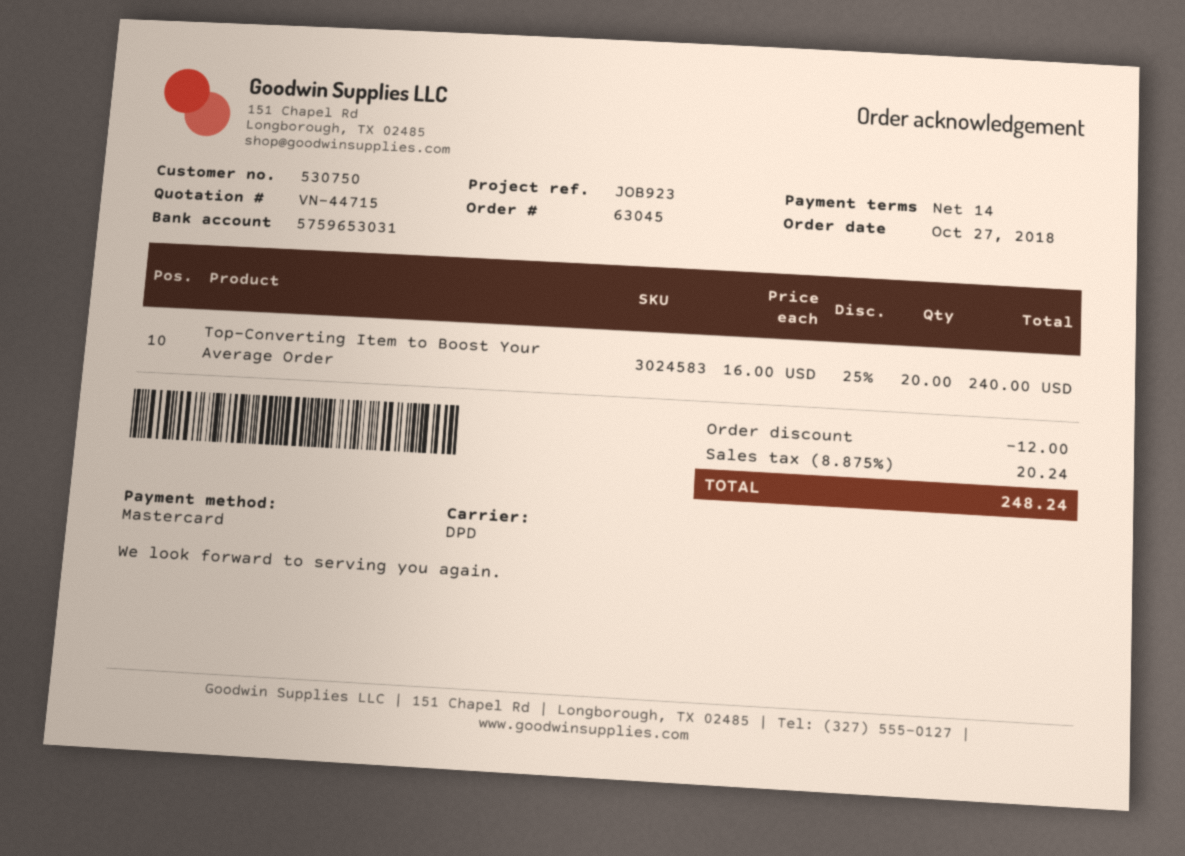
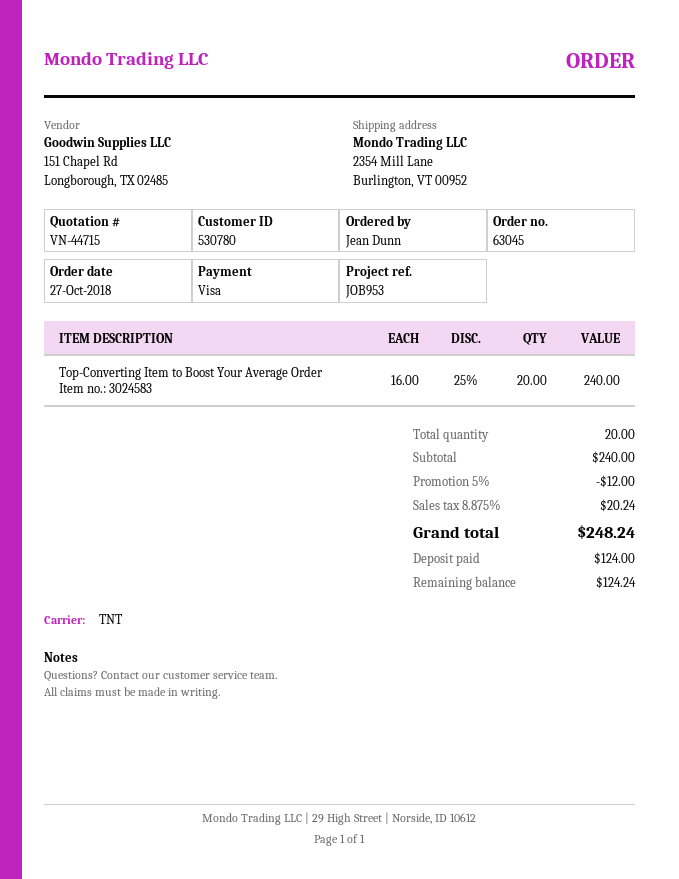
customer number: 530750 -> 530780
reference: JOB923 -> JOB953
payment method: Mastercard -> Visa
shipping method: DPD -> TNT

